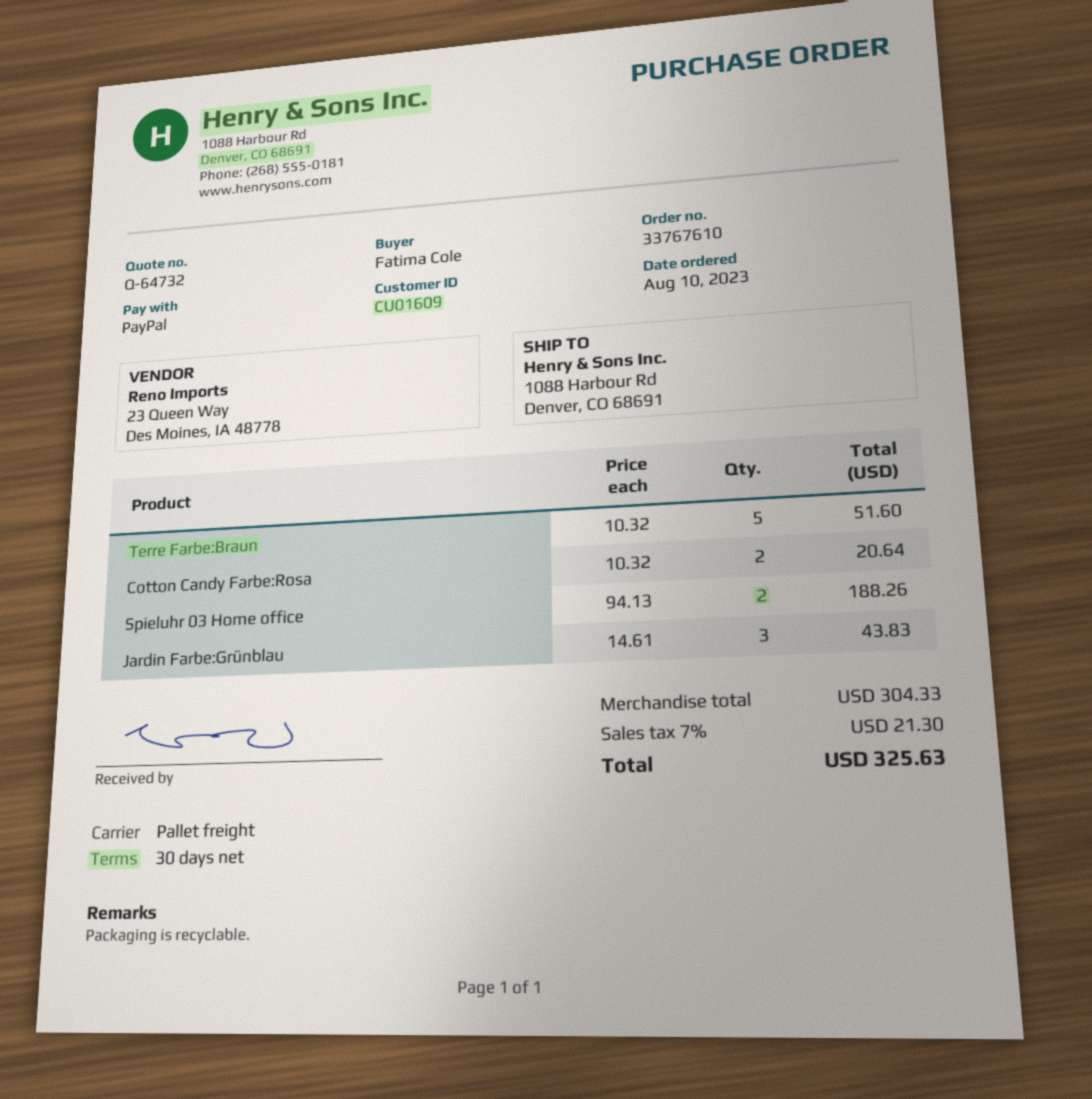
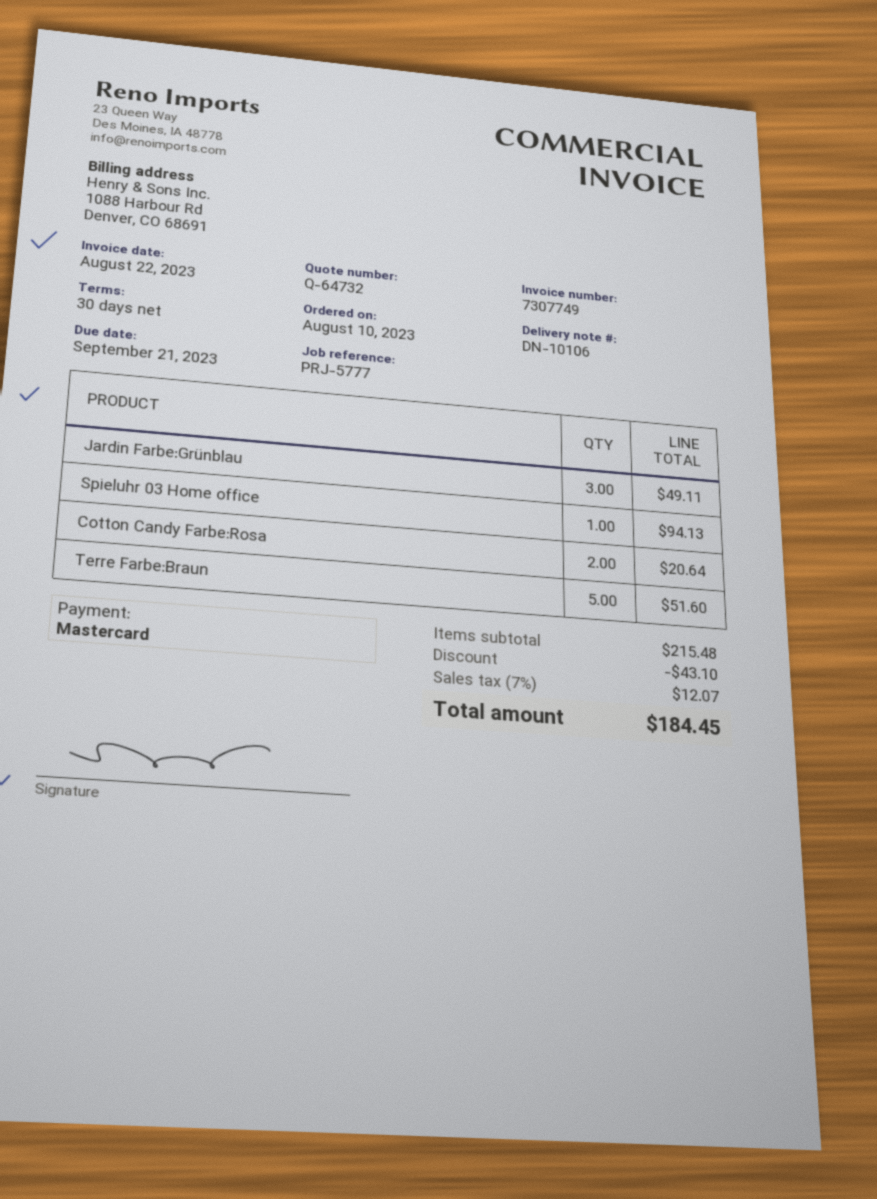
payment method: PayPal -> Mastercard
Spieluhr 03 Home office: 2 for 188.26 -> 1 for 94.13
Jardin Farbe:Grünblau: 3 for 43.83 -> 3 for 49.11
subtotal: 304.33 -> 215.48
discount: none -> 43.10
tax: 7% = 21.30 -> 7% = 12.07
total: 325.63 -> 184.45

